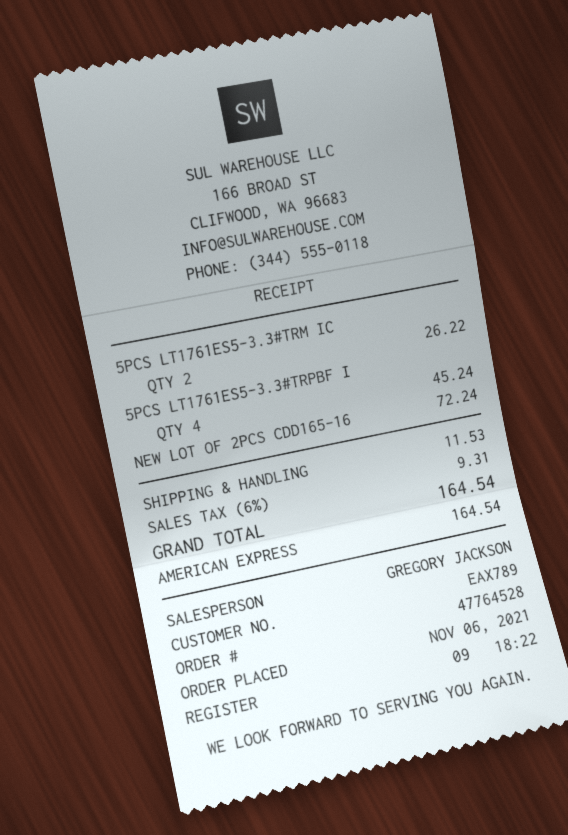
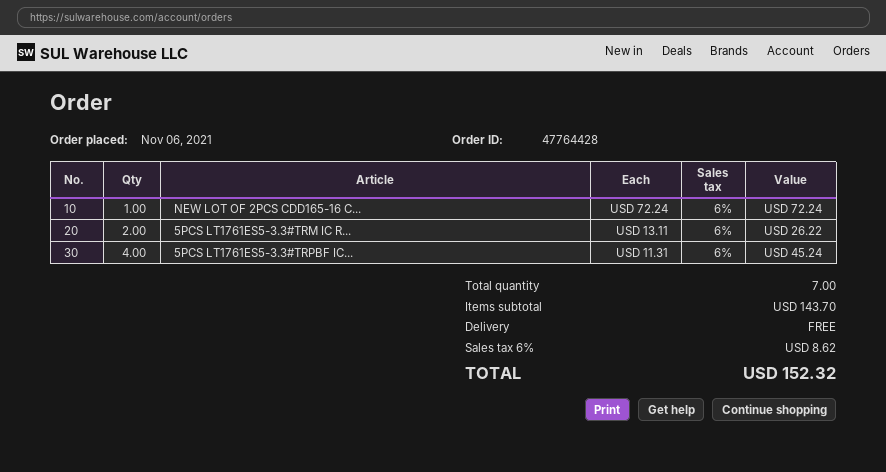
order number: 47764528 -> 47764428
shipping: 11.53 -> 0.00
tax: 6% = 9.31 -> 6% = 8.62
total: 164.54 -> 152.32

